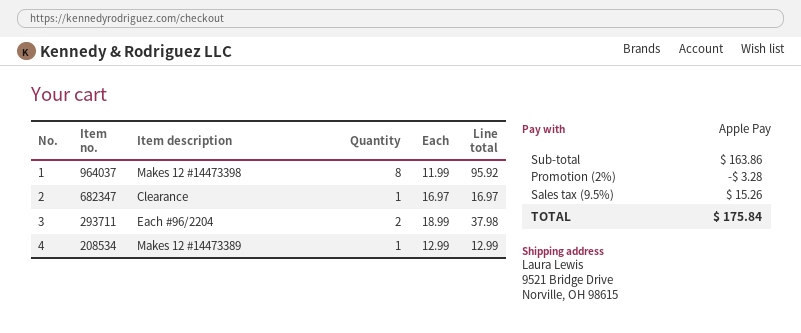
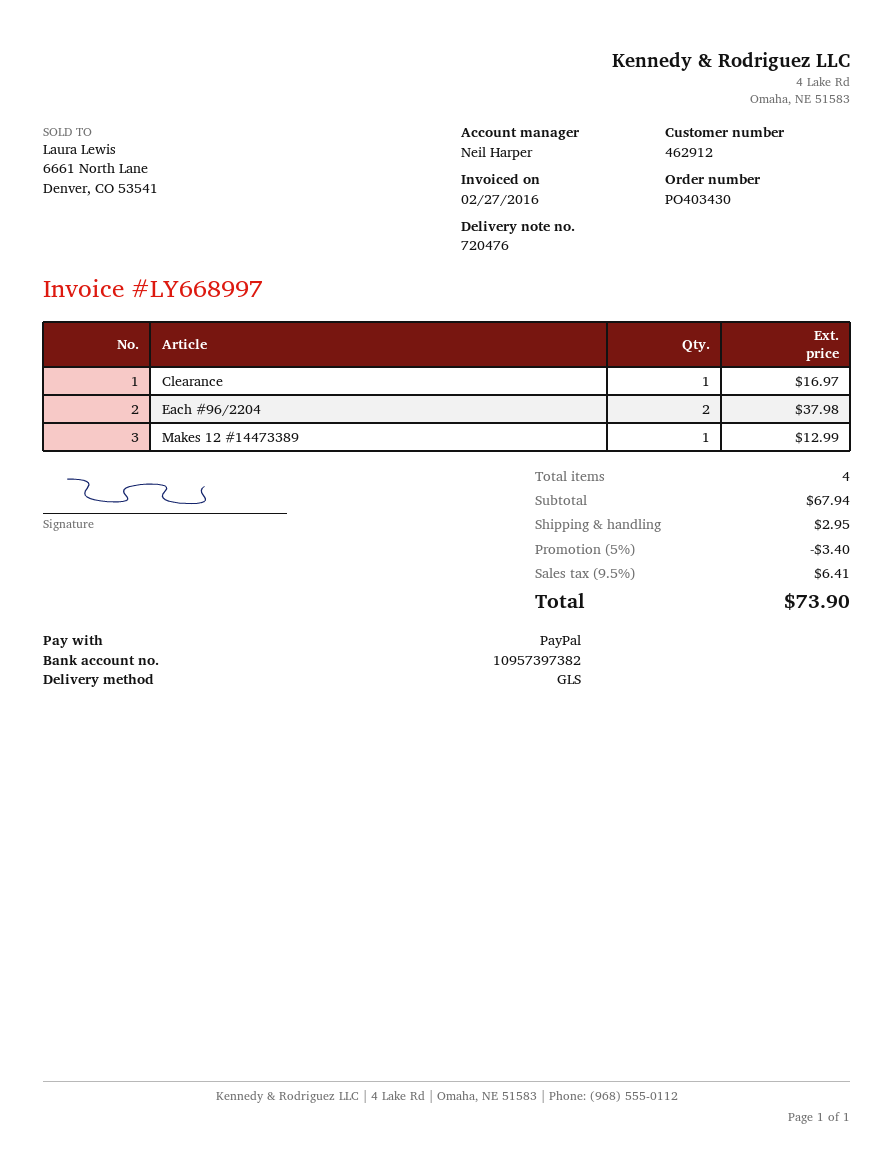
payment method: Apple Pay -> PayPal
Makes 12 #14473398: 8 for 95.92 -> none
subtotal: 163.86 -> 67.94
discount: 2% = 3.28 -> 5% = 3.40
shipping: none -> 2.95
tax: 9.5% = 15.26 -> 9.5% = 6.41
total: 175.84 -> 73.90

